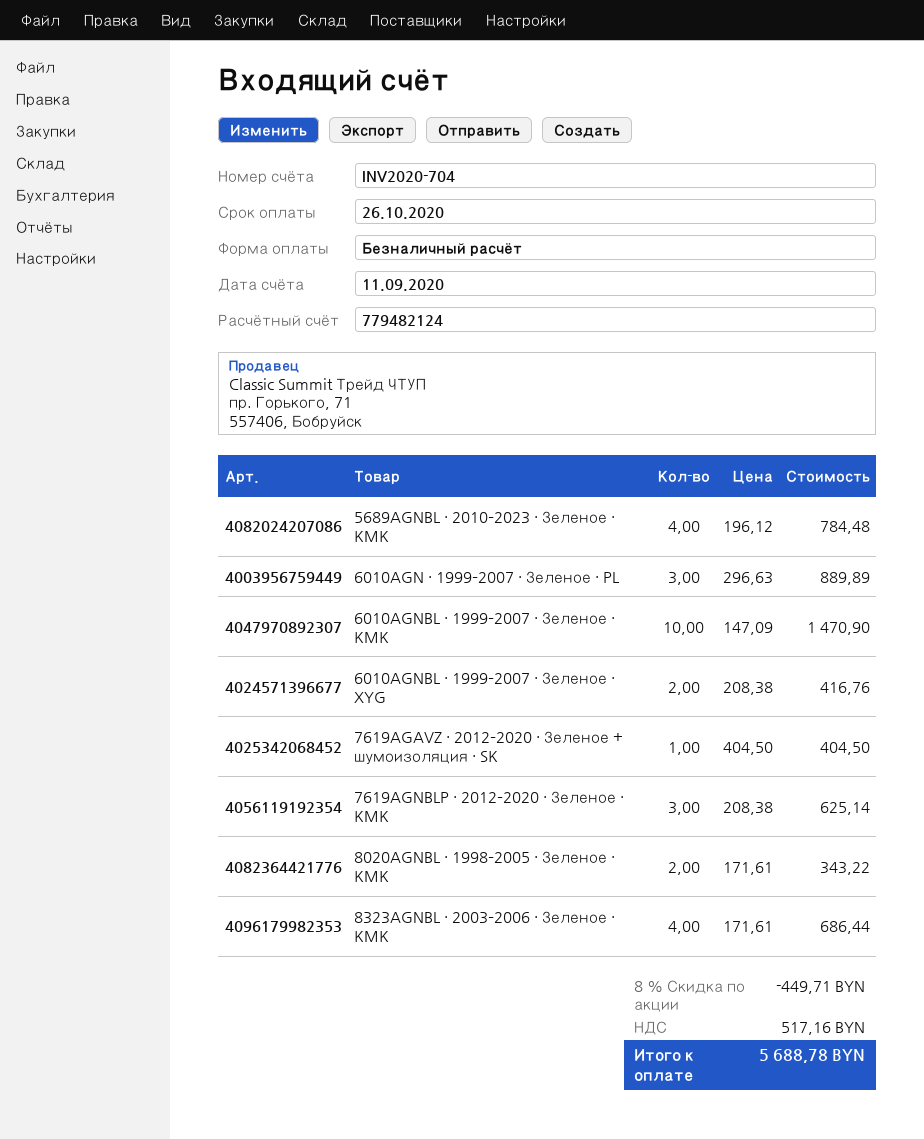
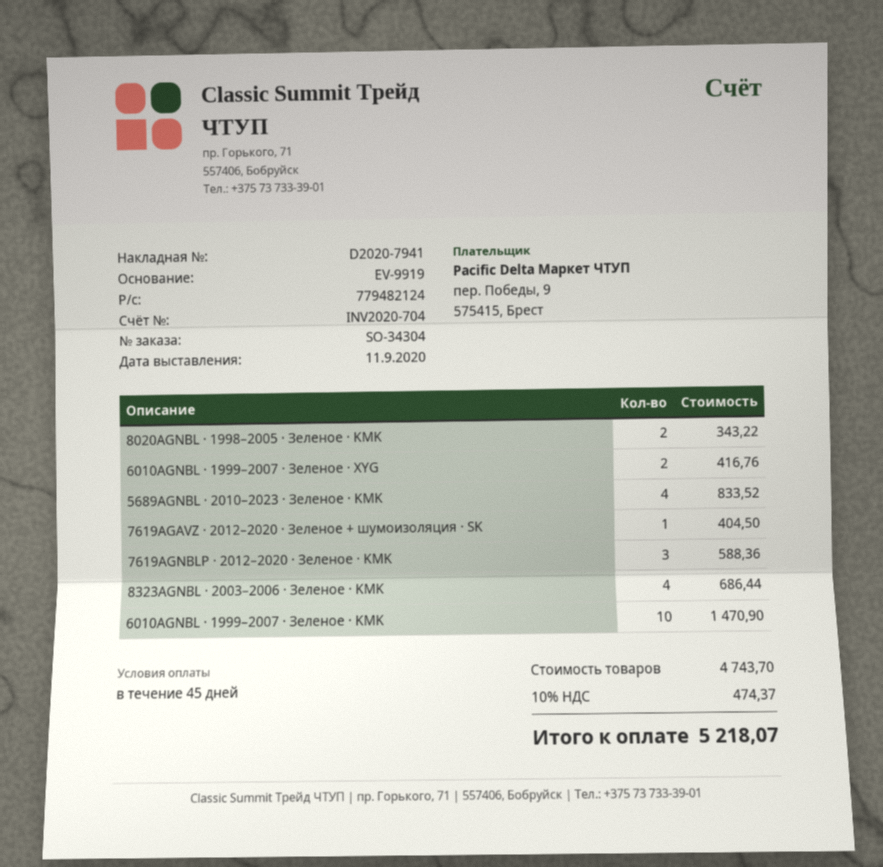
5689AGNBL · 2010–2023 · Зеленое · KMK: 4 for 784.48 -> 4 for 833.52
6010AGN · 1999–2007 · Зеленое · PL: 3 for 889.89 -> none
7619AGNBLP · 2012–2020 · Зеленое · KMK: 3 for 625.14 -> 3 for 588.36
discount: 8% = 449.71 -> none
tax: 517.16 -> 474.37
total: 5688.78 -> 5218.07

